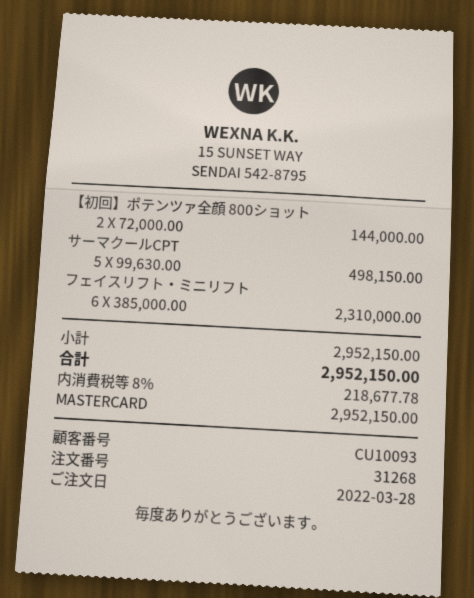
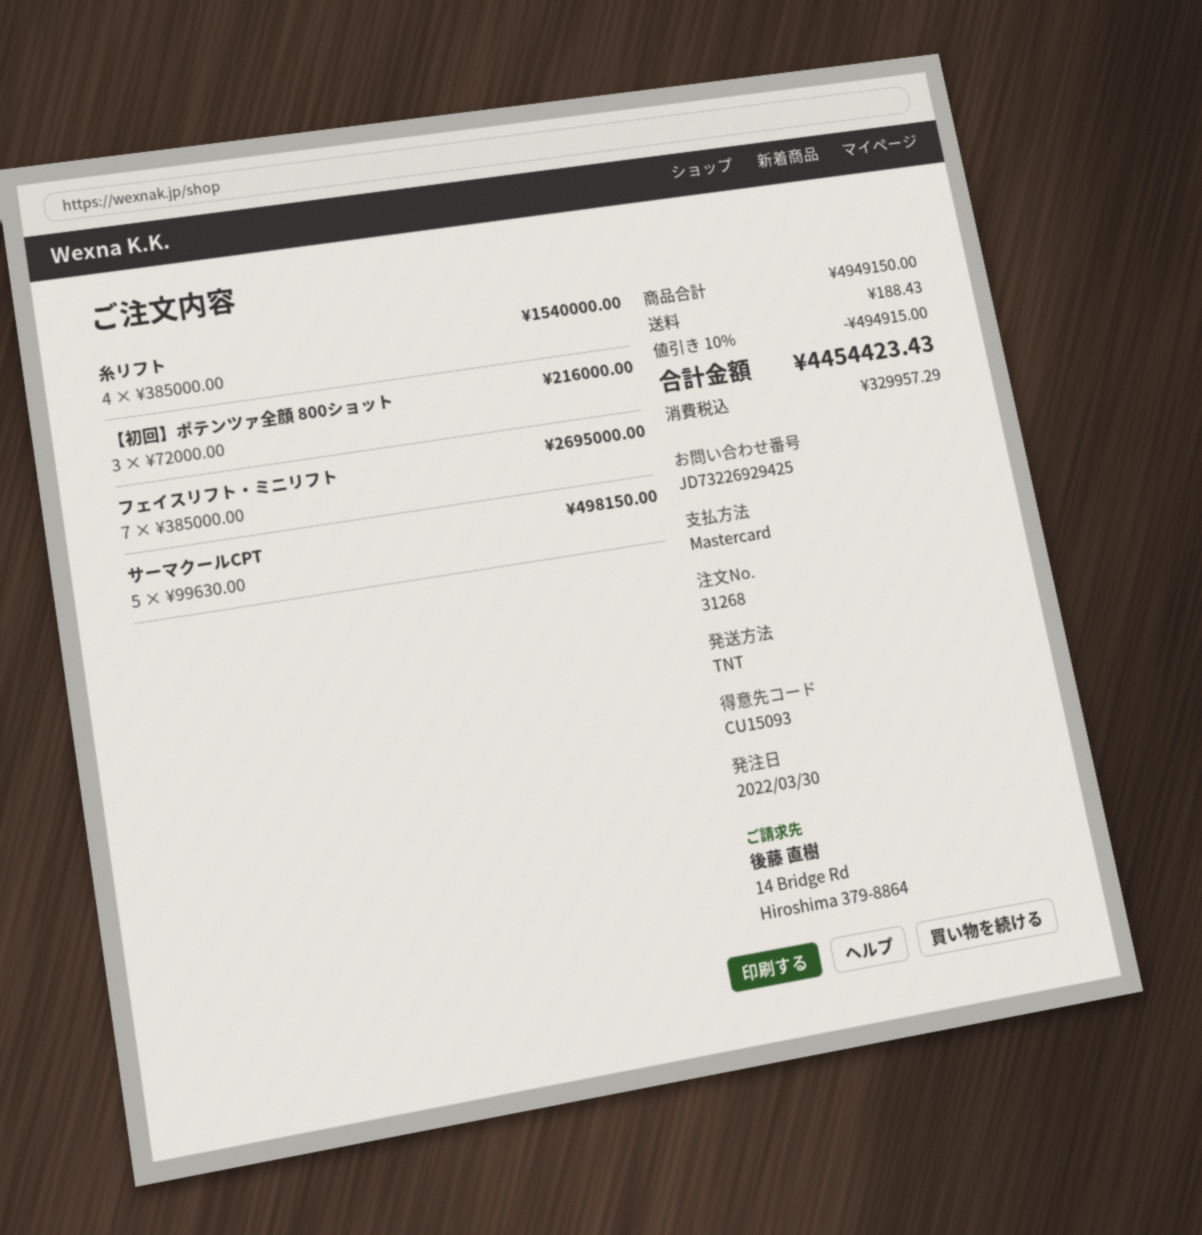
order date: 2022-03-28 -> 2022-03-30
customer number: CU10093 -> CU15093
【初回】ポテンツァ全顔 800ショット: 2 x 72000.00 = 144000.00 -> 3 x 72000.00 = 216000.00
フェイスリフト・ミニリフト: 6 x 385000.00 = 2310000.00 -> 7 x 385000.00 = 2695000.00
糸リフト: none -> 4 x 385000.00 = 1540000.00
subtotal: 2952150.00 -> 4949150.00
discount: none -> 10% = 494915.00
shipping: none -> 188.43
tax: 218677.78 -> 329957.29
total: 2952150.00 -> 4454423.43

